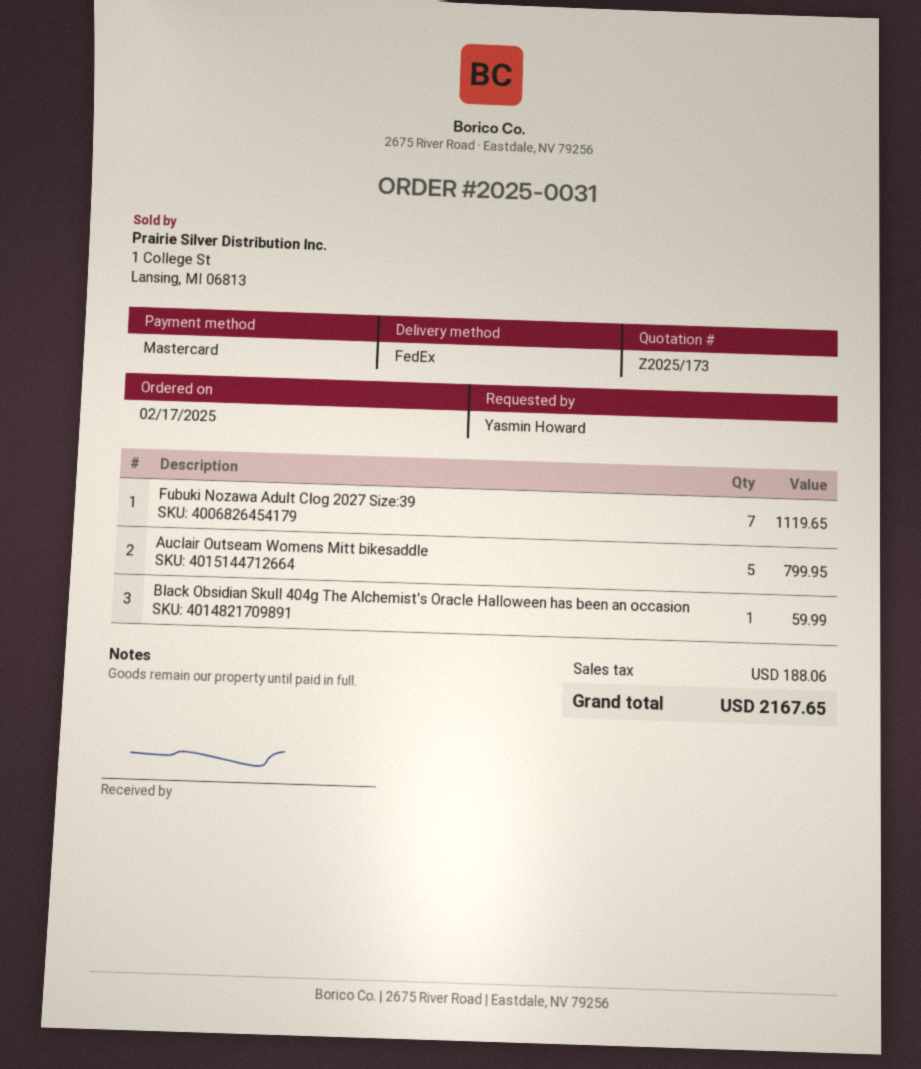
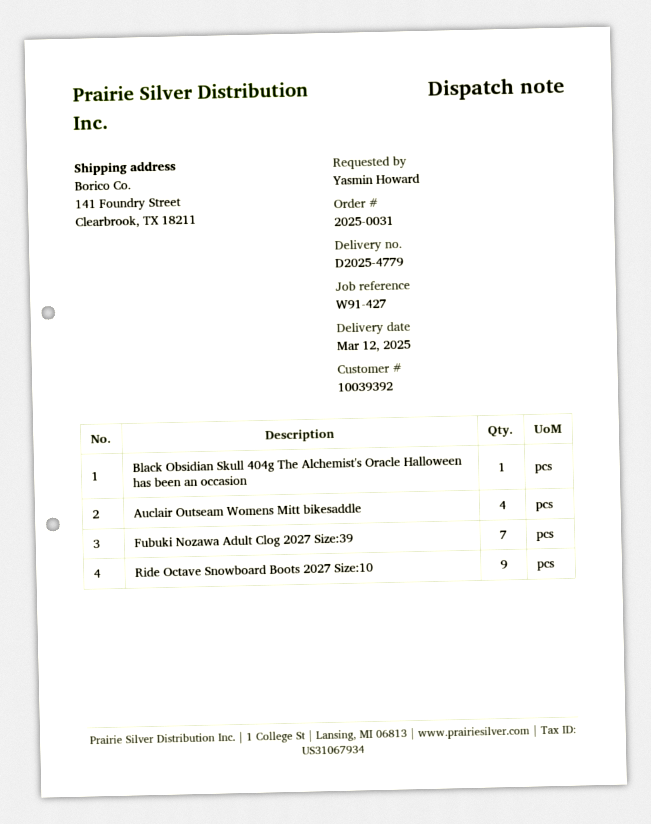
Auclair Outseam Womens Mitt bikesaddle: 5 -> 4
Ride Octave Snowboard Boots 2027 Size:10: none -> 9

